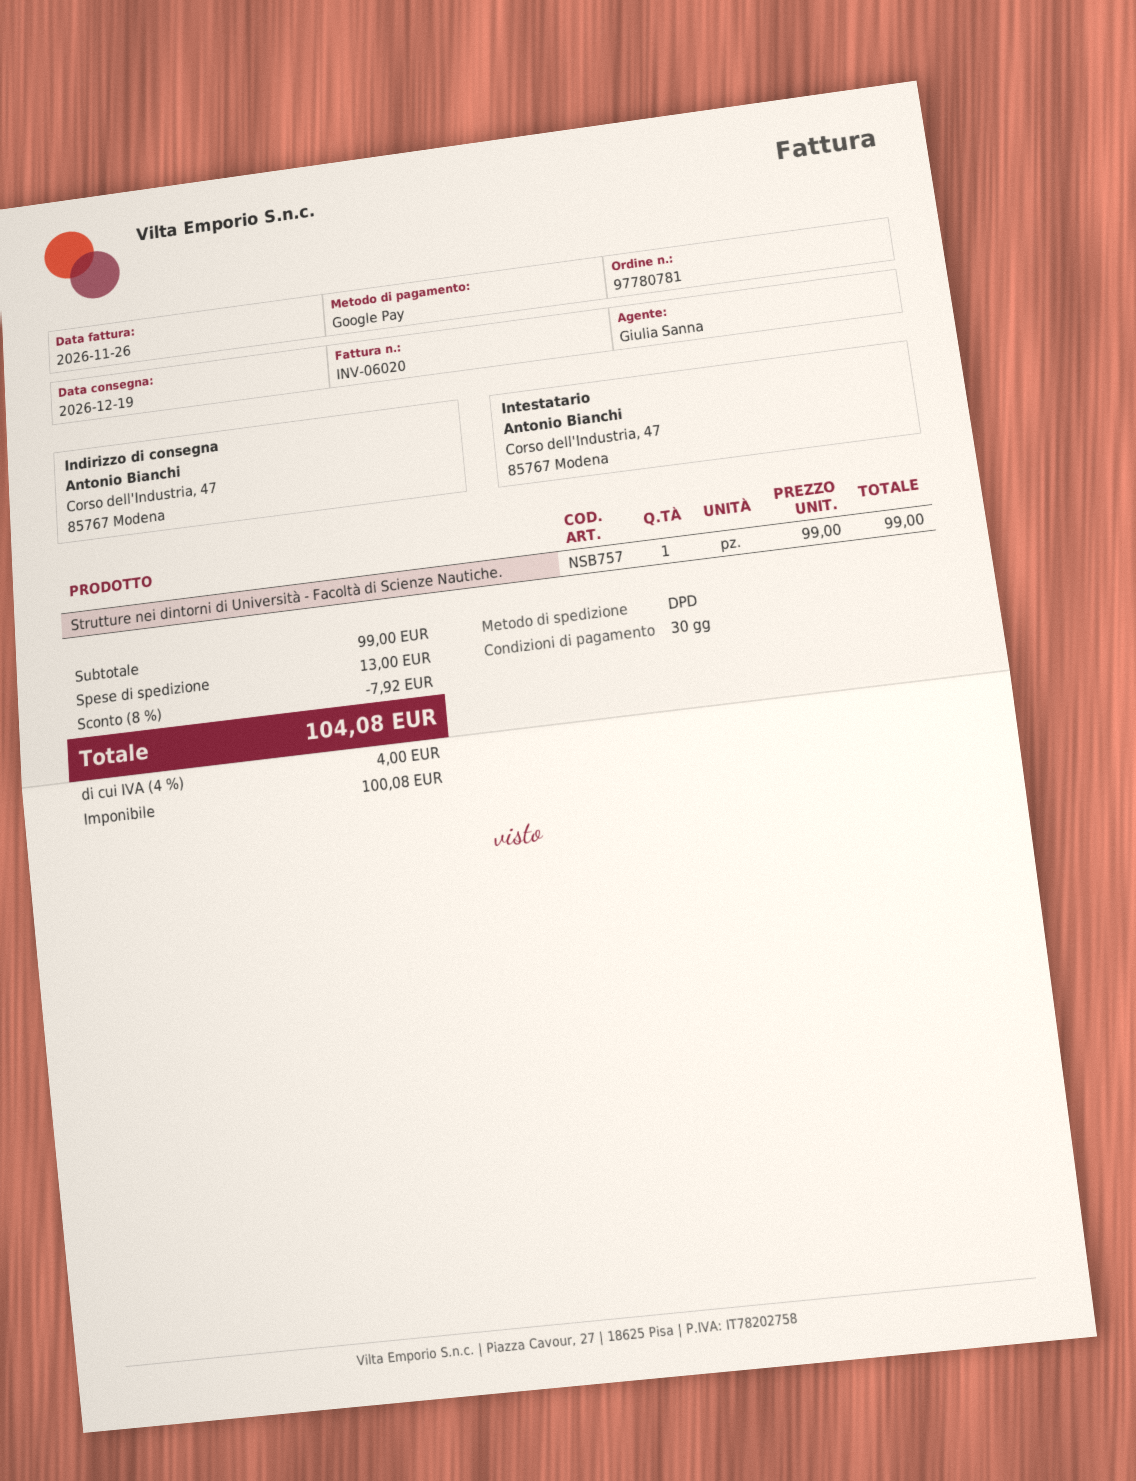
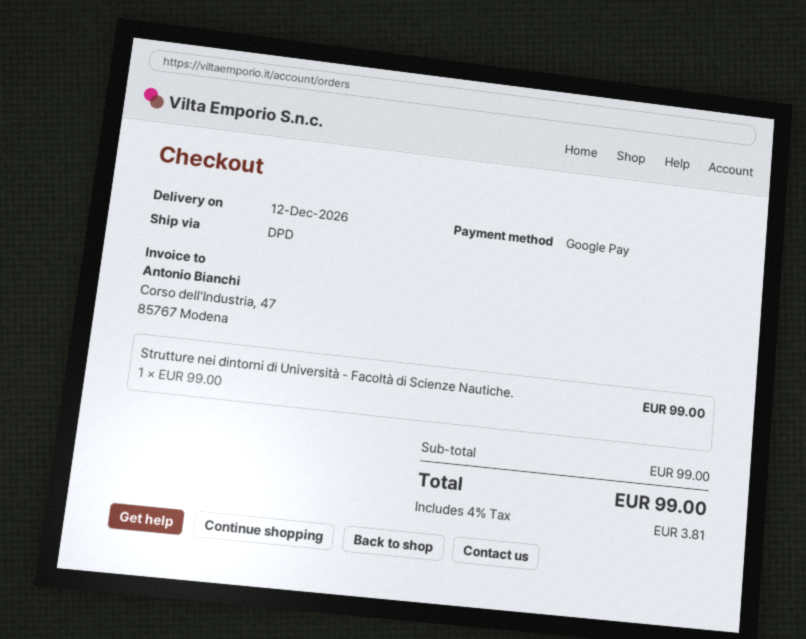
delivery date: 2026-12-19 -> 2026-12-12
discount: 8% = 7.92 -> none
shipping: 13.00 -> none
tax: 4% = 4.00 -> 4% = 3.81
total: 104.08 -> 99.00

